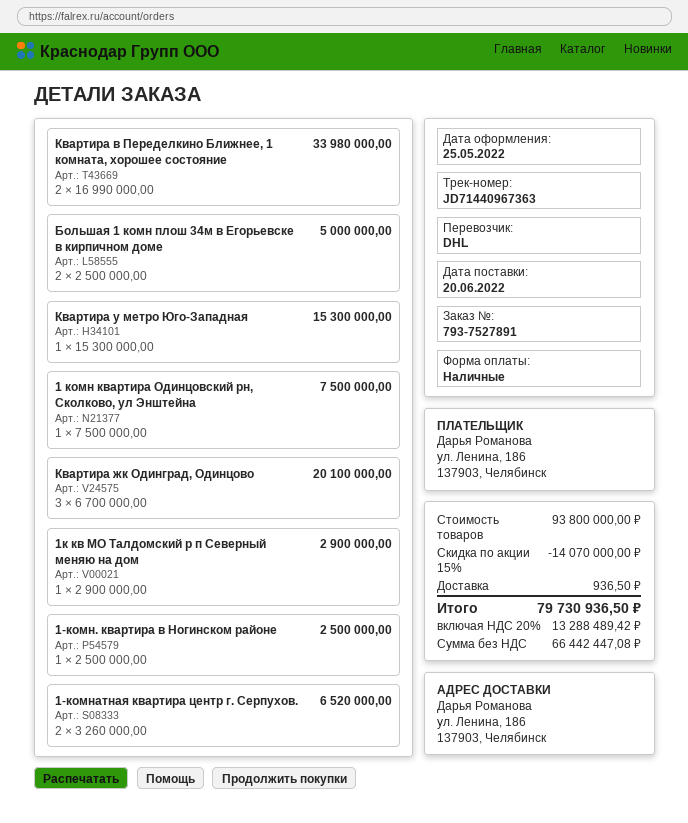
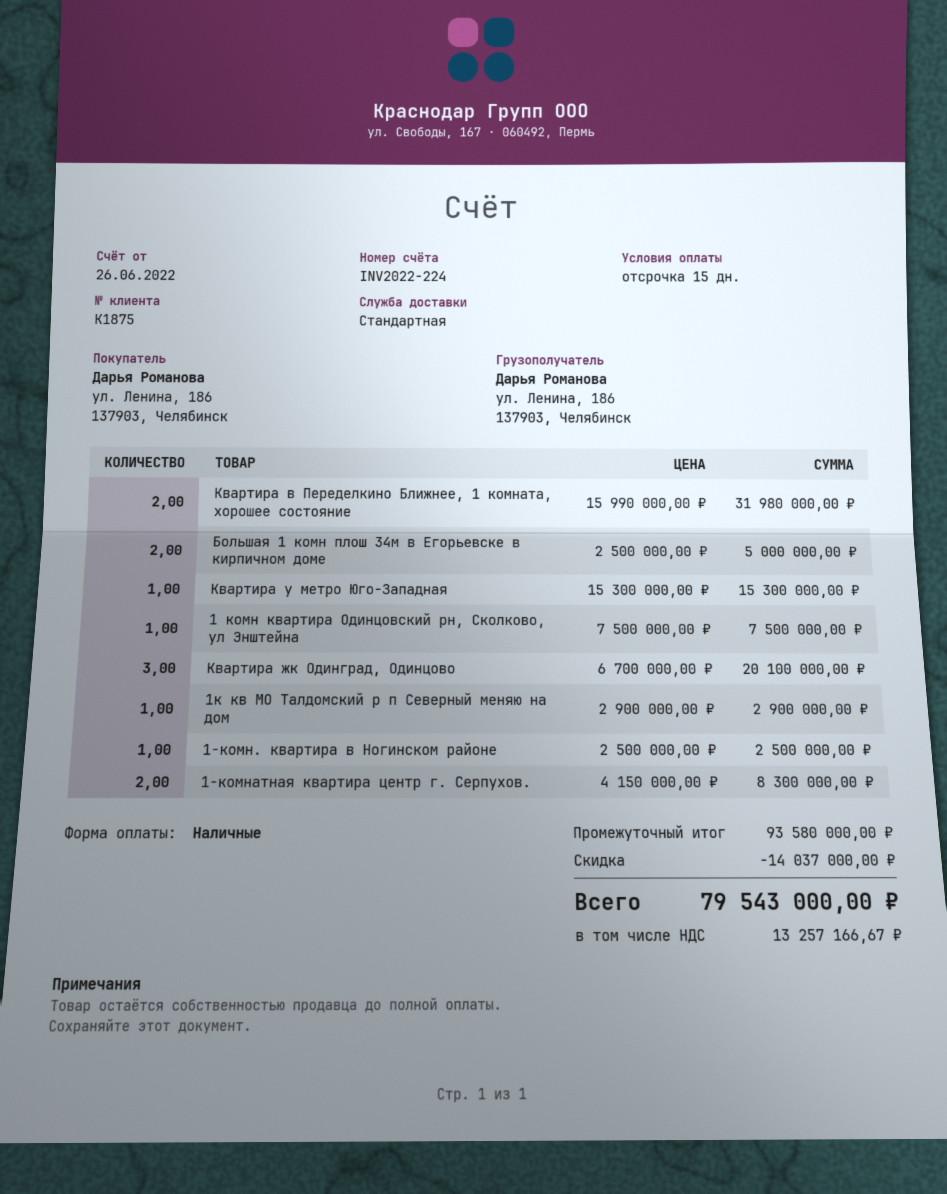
shipping method: DHL -> standard
Квартира в Переделкино Ближнее, 1 комната, хорошее состояние: 2 x 16990000.00 = 33980000.00 -> 2 x 15990000.00 = 31980000.00
1-комнатная квартира центр г. Серпухов.: 2 x 3260000.00 = 6520000.00 -> 2 x 4150000.00 = 8300000.00
subtotal: 93800000.00 -> 93580000.00
discount: 14070000.00 -> 14037000.00
shipping: 936.50 -> none
tax: 13288489.42 -> 13257166.67
total: 79730936.50 -> 79543000.00

